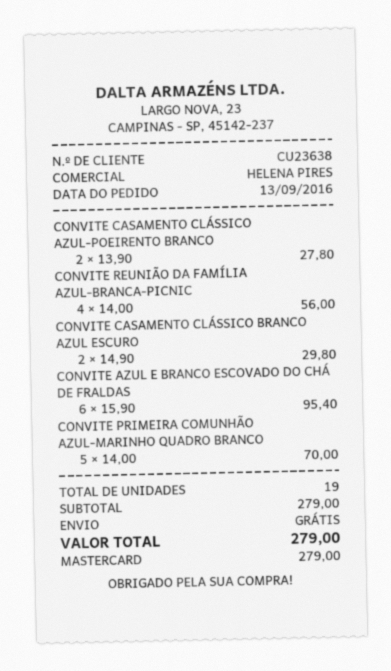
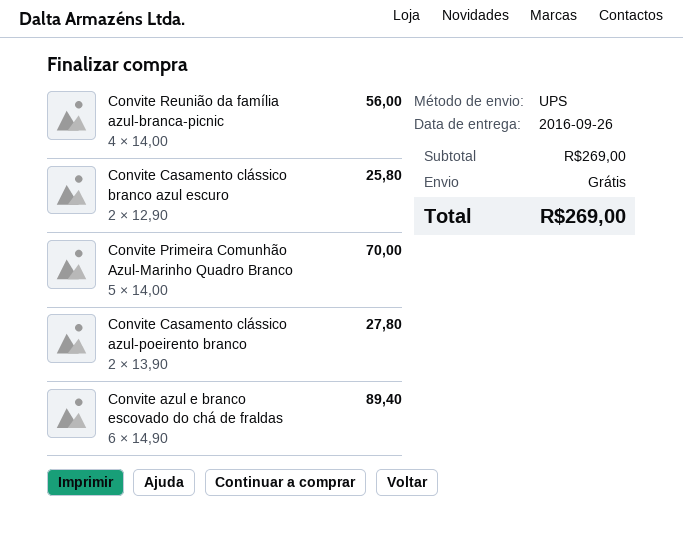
CONVITE CASAMENTO CLÁSSICO BRANCO AZUL ESCURO: 2 x 14.90 = 29.80 -> 2 x 12.90 = 25.80
CONVITE AZUL E BRANCO ESCOVADO DO CHÁ DE FRALDAS: 6 x 15.90 = 95.40 -> 6 x 14.90 = 89.40
subtotal: 279.00 -> 269.00
total: 279.00 -> 269.00

